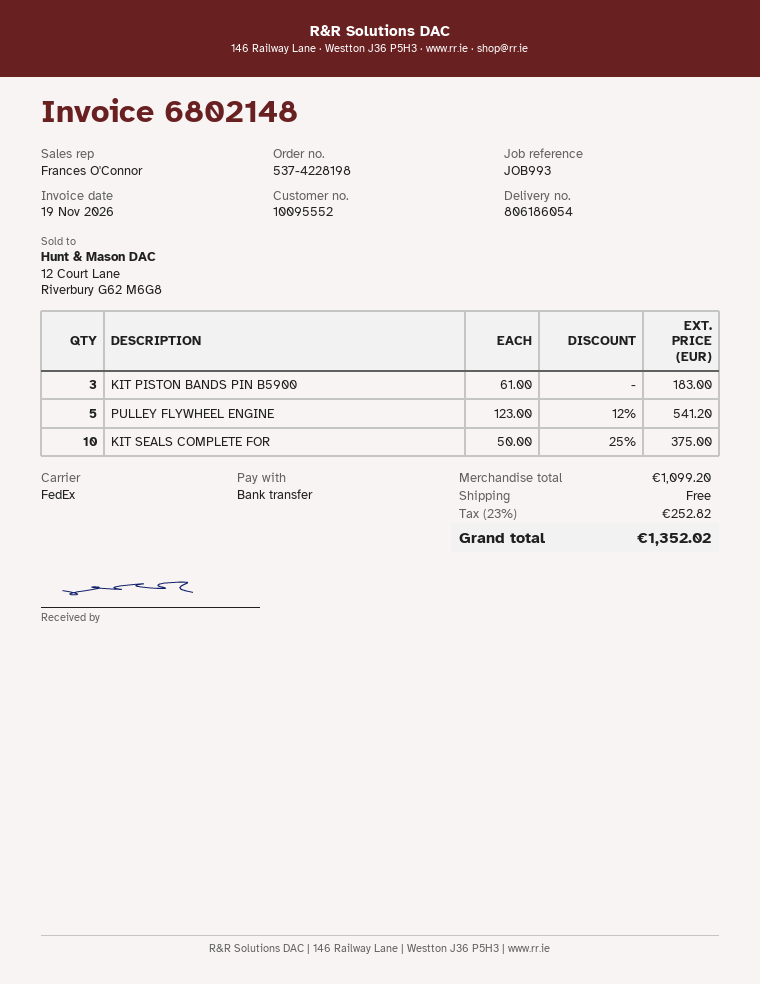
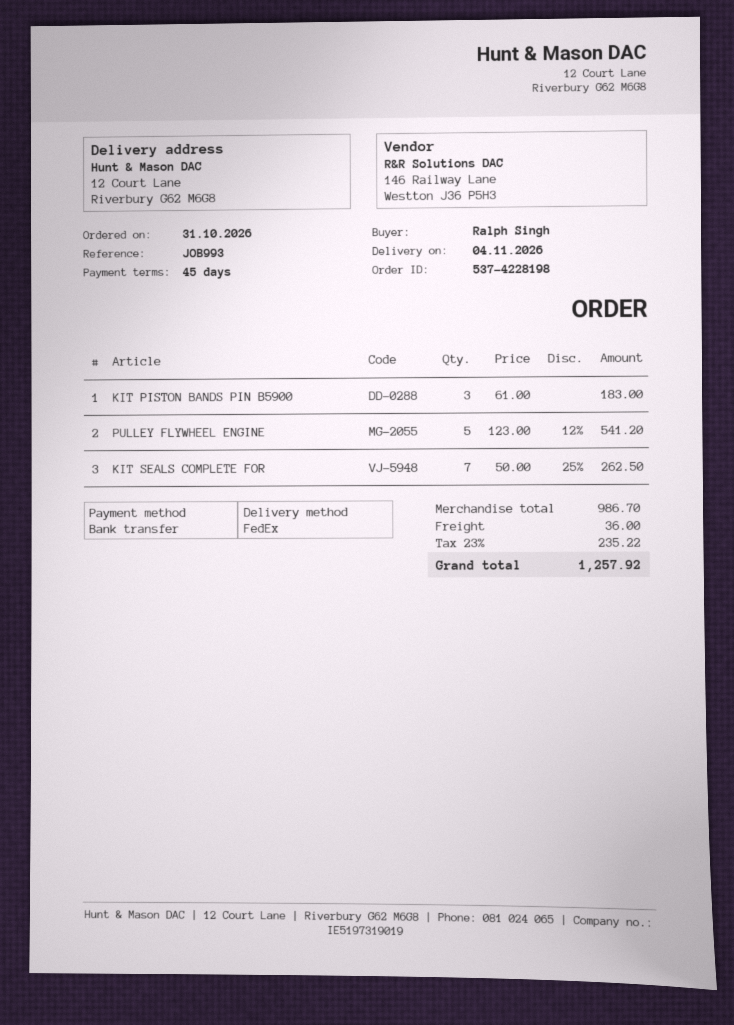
KIT SEALS COMPLETE FOR: 10 x 50.00 - 25% = 375.00 -> 7 x 50.00 - 25% = 262.50
subtotal: 1099.20 -> 986.70
shipping: 0.00 -> 36.00
tax: 23% = 252.82 -> 23% = 235.22
total: 1352.02 -> 1257.92

